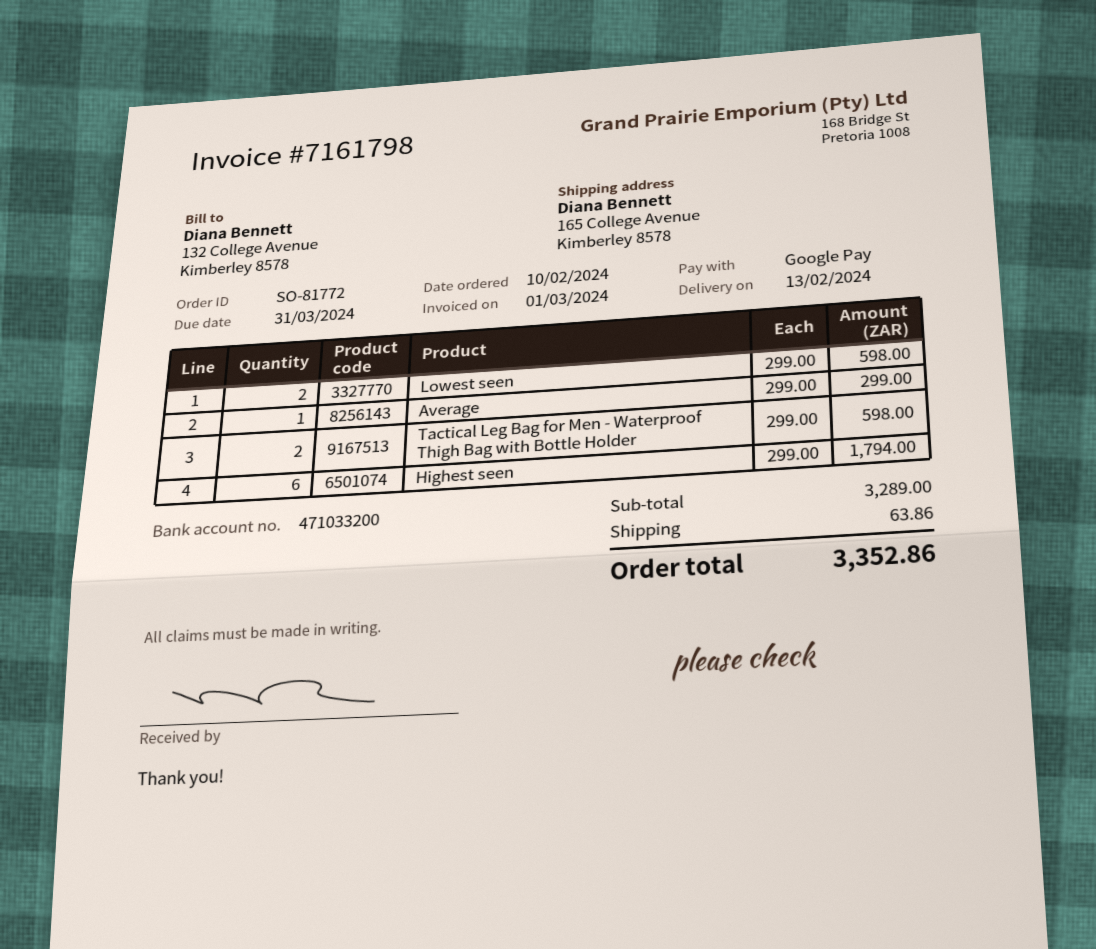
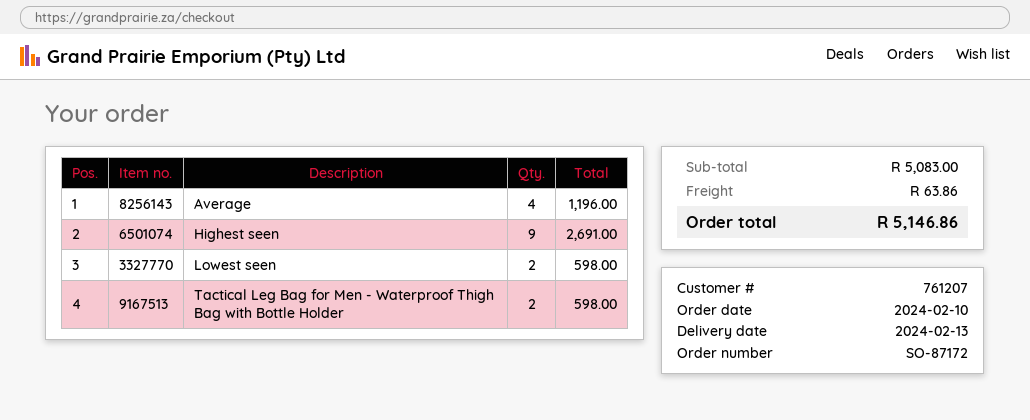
order number: SO-81772 -> SO-87172
Average: 1 for 299.00 -> 4 for 1196.00
Highest seen: 6 for 1794.00 -> 9 for 2691.00
subtotal: 3289.00 -> 5083.00
total: 3352.86 -> 5146.86

